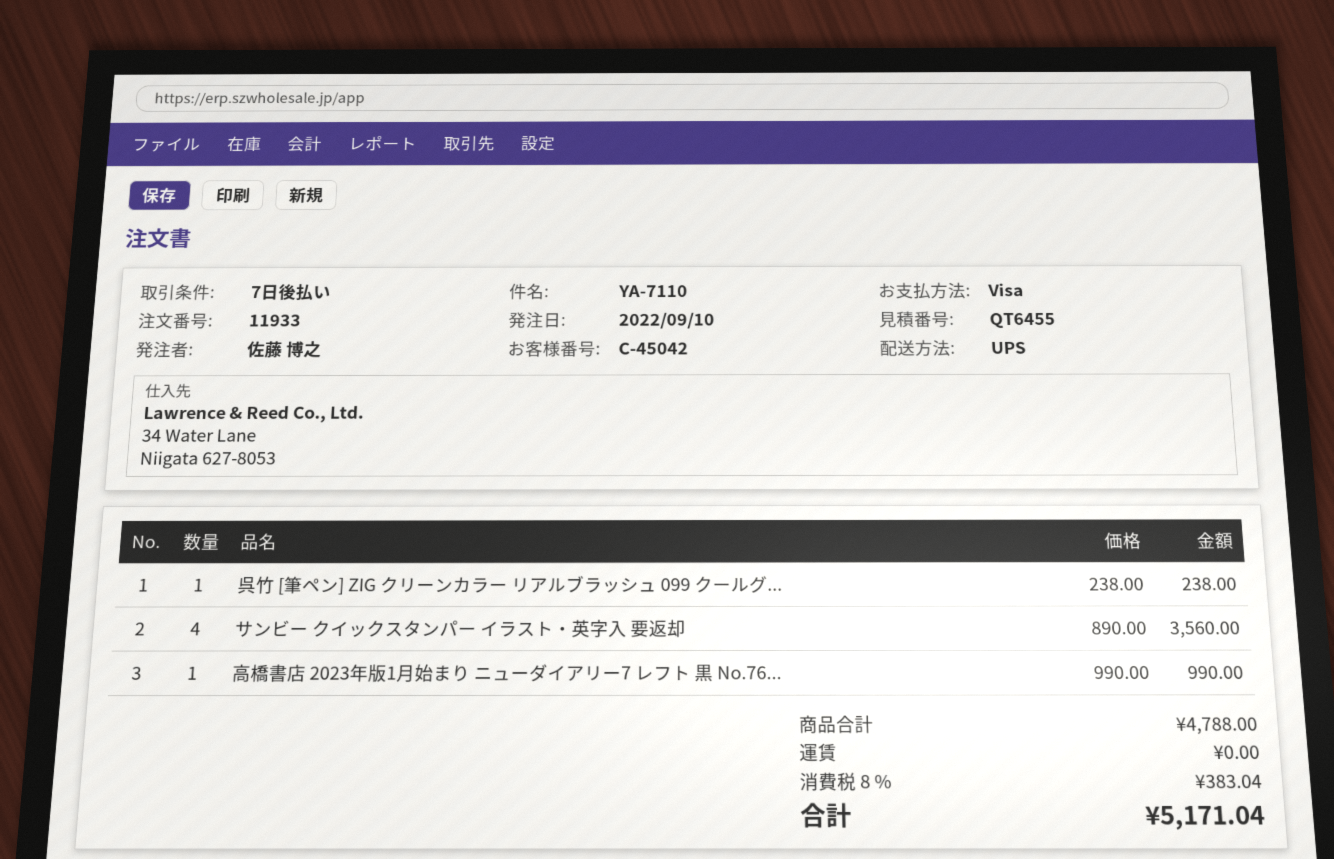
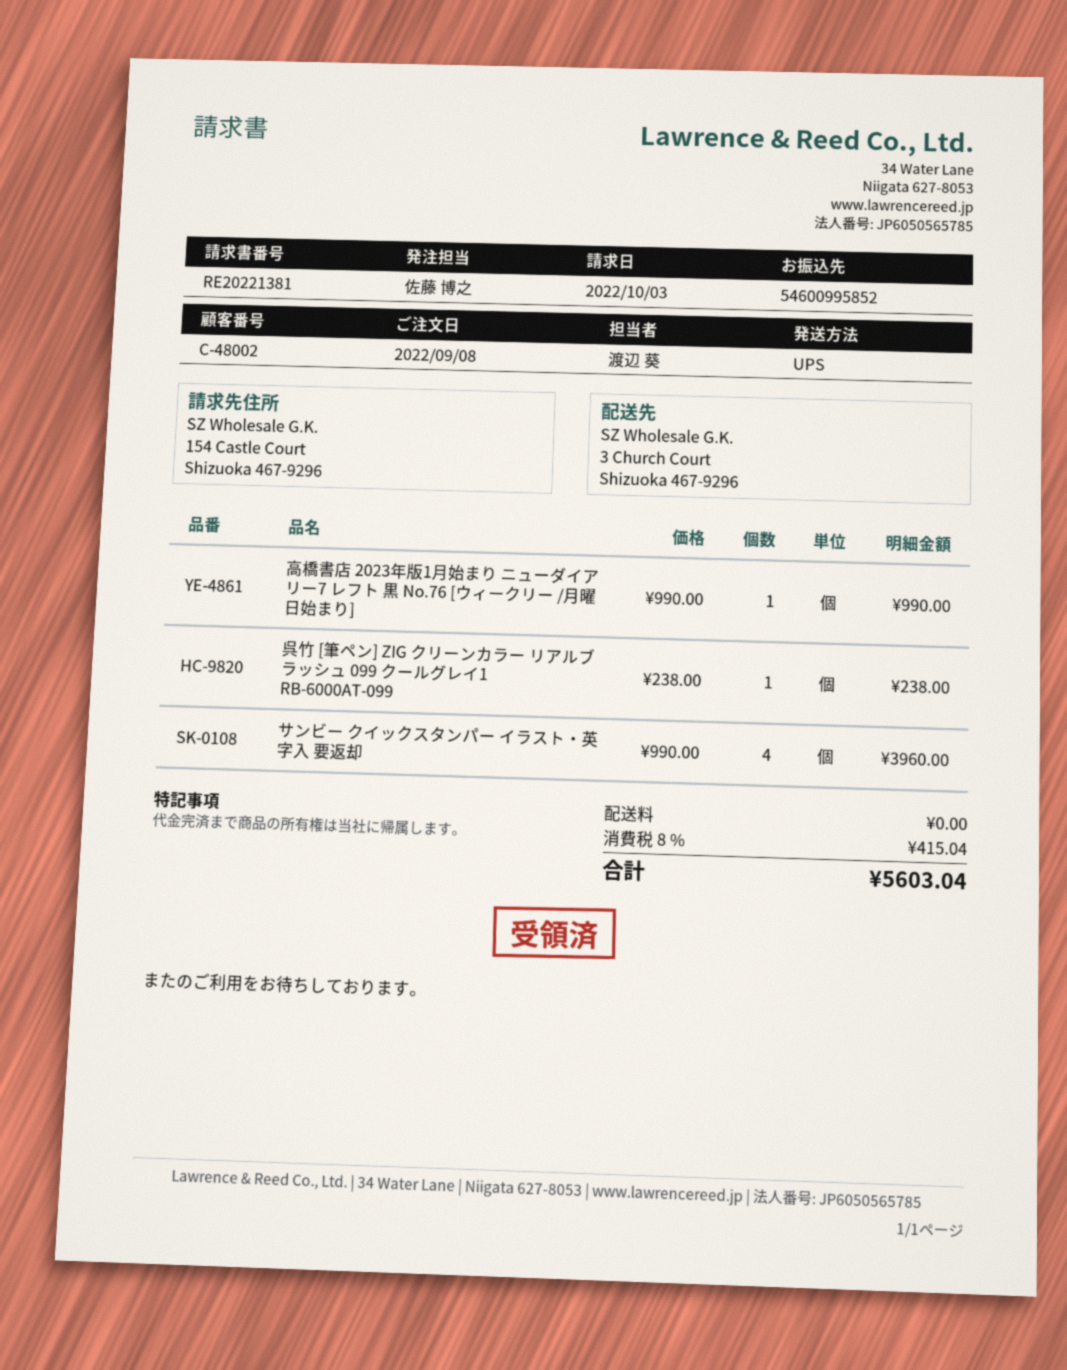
order date: 2022-09-10 -> 2022-09-08
customer number: C-45042 -> C-48002
サンビー クイックスタンパー イラスト・英字入 要返却: 4 x 890.00 = 3560.00 -> 4 x 990.00 = 3960.00
tax: 8% = 383.04 -> 8% = 415.04
total: 5171.04 -> 5603.04

